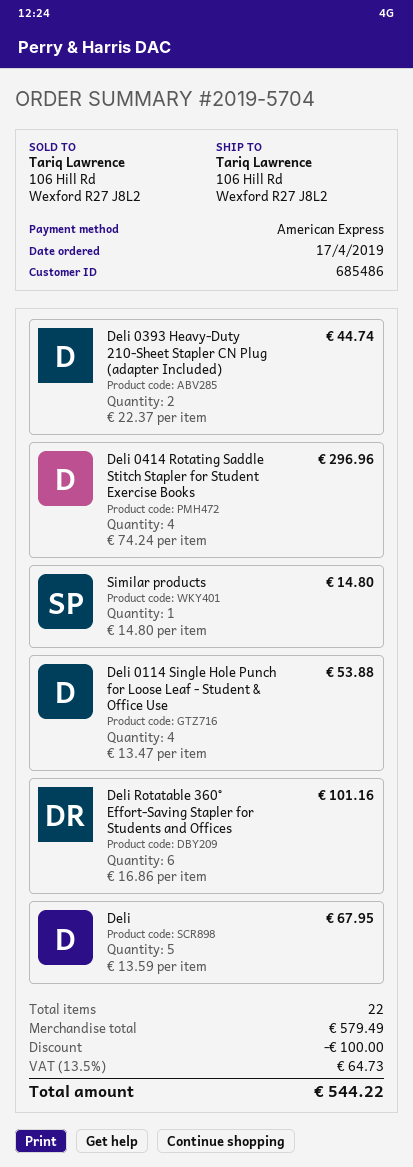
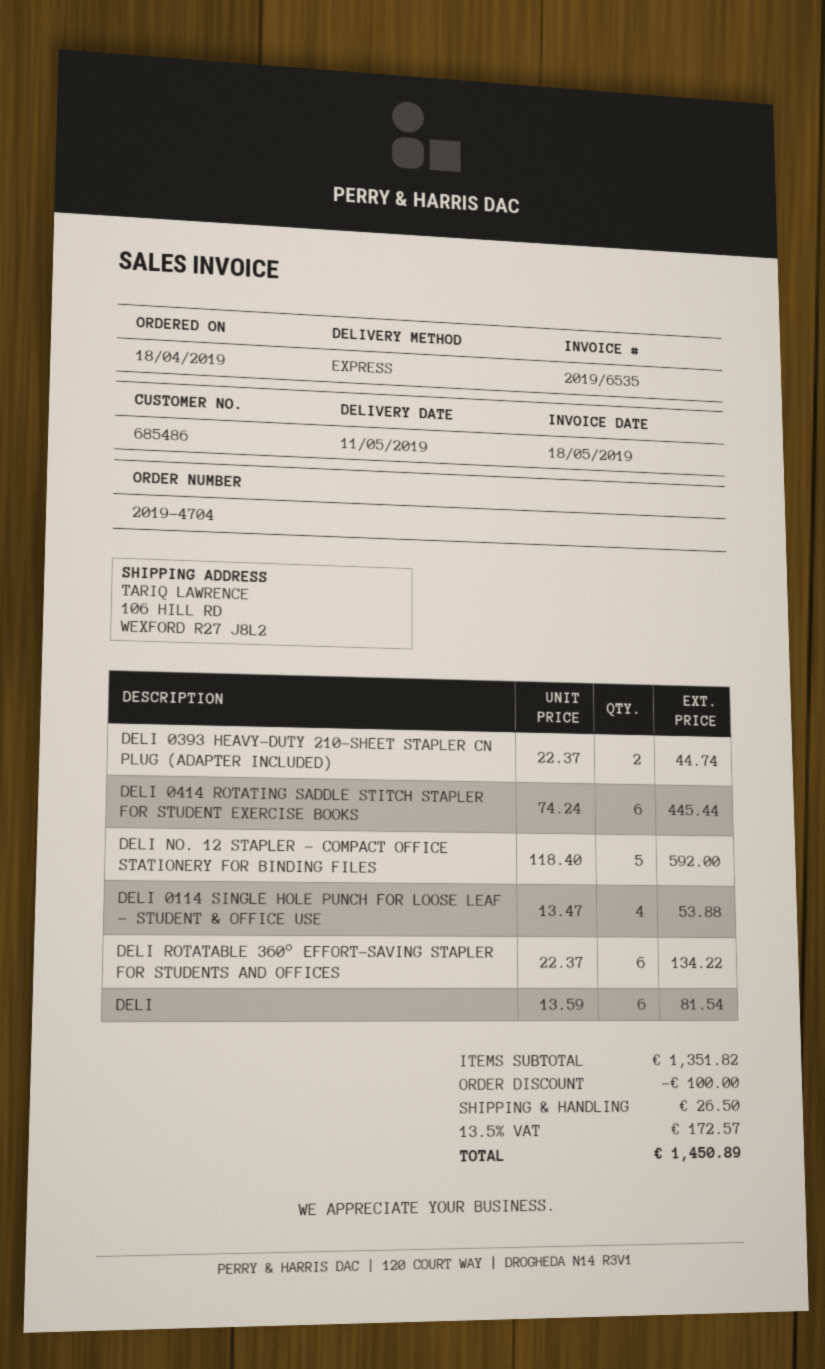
order number: 2019-5704 -> 2019-4704
order date: 2019-04-17 -> 2019-04-18
Deli 0414 Rotating Saddle Stitch Stapler for Student Exercise Books: 4 x 74.24 = 296.96 -> 6 x 74.24 = 445.44
Similar products: 1 x 14.80 = 14.80 -> none
Deli Rotatable 360° Effort-Saving Stapler for Students and Offices: 6 x 16.86 = 101.16 -> 6 x 22.37 = 134.22
Deli: 5 x 13.59 = 67.95 -> 6 x 13.59 = 81.54
DELI NO. 12 STAPLER - COMPACT OFFICE STATIONERY FOR BINDING FILES: none -> 5 x 118.40 = 592.00
subtotal: 579.49 -> 1351.82
shipping: none -> 26.50
tax: 13.5% = 64.73 -> 13.5% = 172.57
total: 544.22 -> 1450.89

